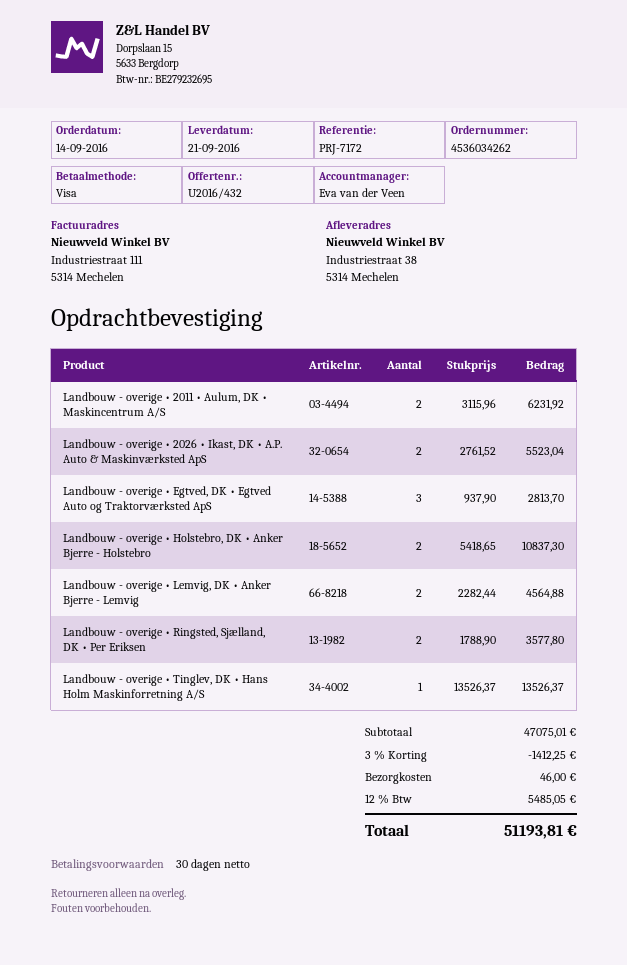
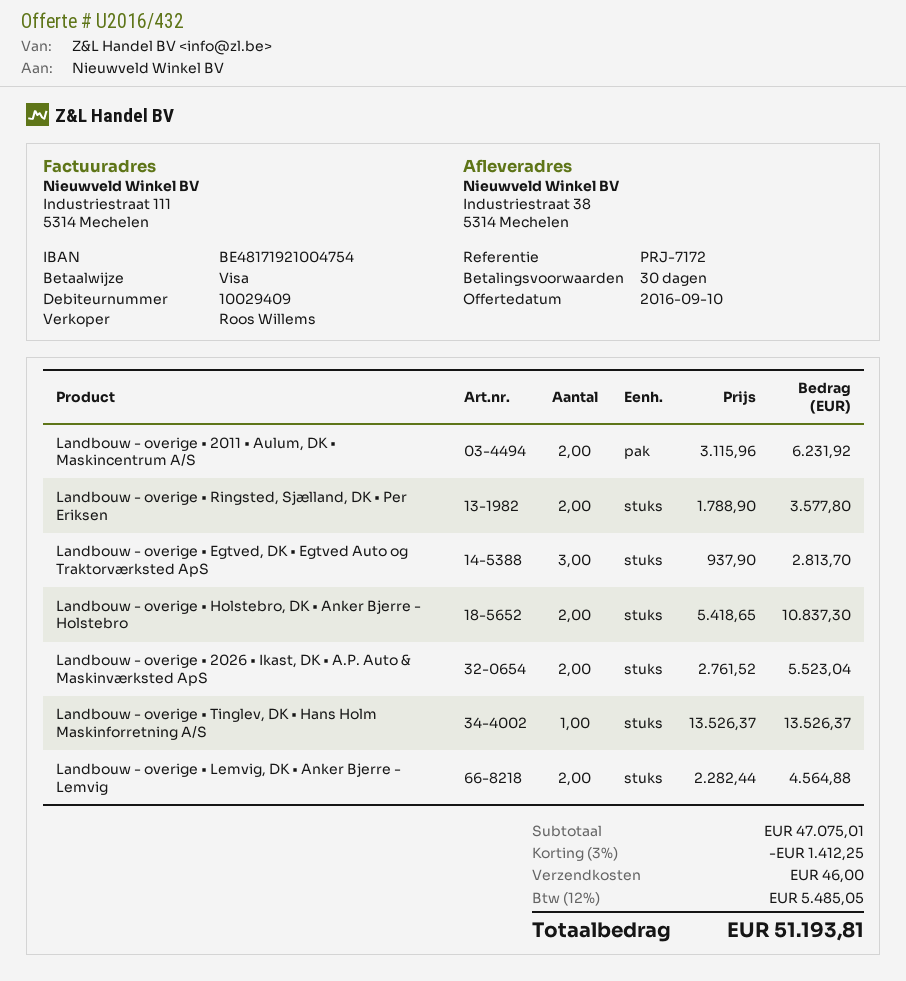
sales rep: Eva van der Veen -> Roos Willems

